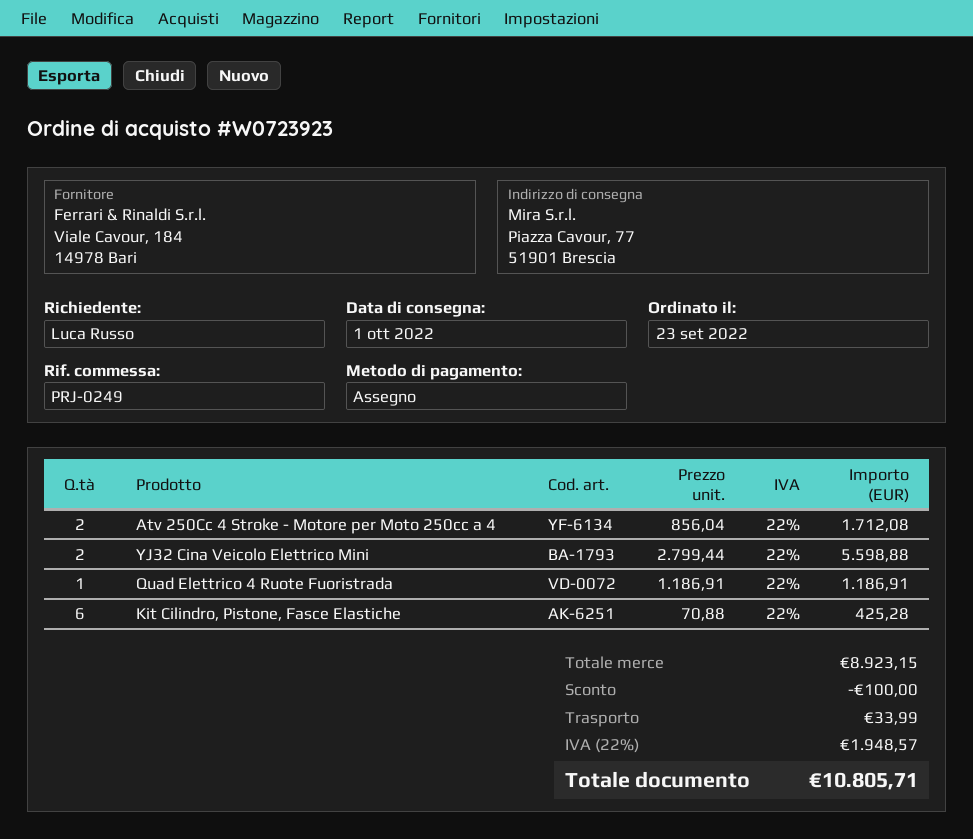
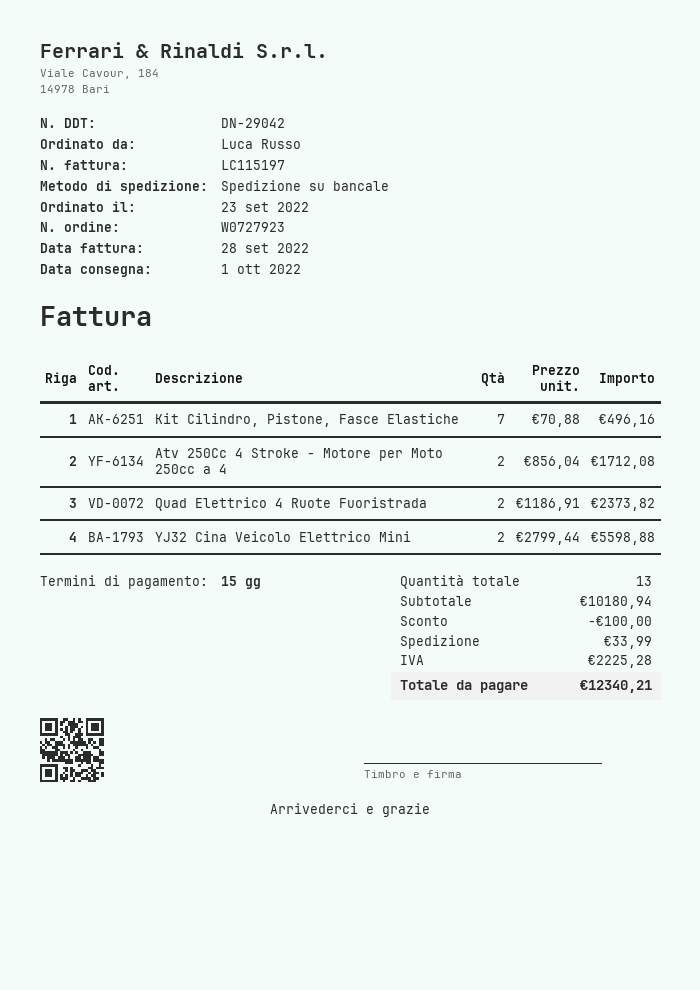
order number: W0723923 -> W0727923
Quad Elettrico 4 Ruote Fuoristrada: 1 x 1186.91 = 1186.91 -> 2 x 1186.91 = 2373.82
Kit Cilindro, Pistone, Fasce Elastiche: 6 x 70.88 = 425.28 -> 7 x 70.88 = 496.16
subtotal: 8923.15 -> 10180.94
tax: 1948.57 -> 2225.28
total: 10805.71 -> 12340.21

